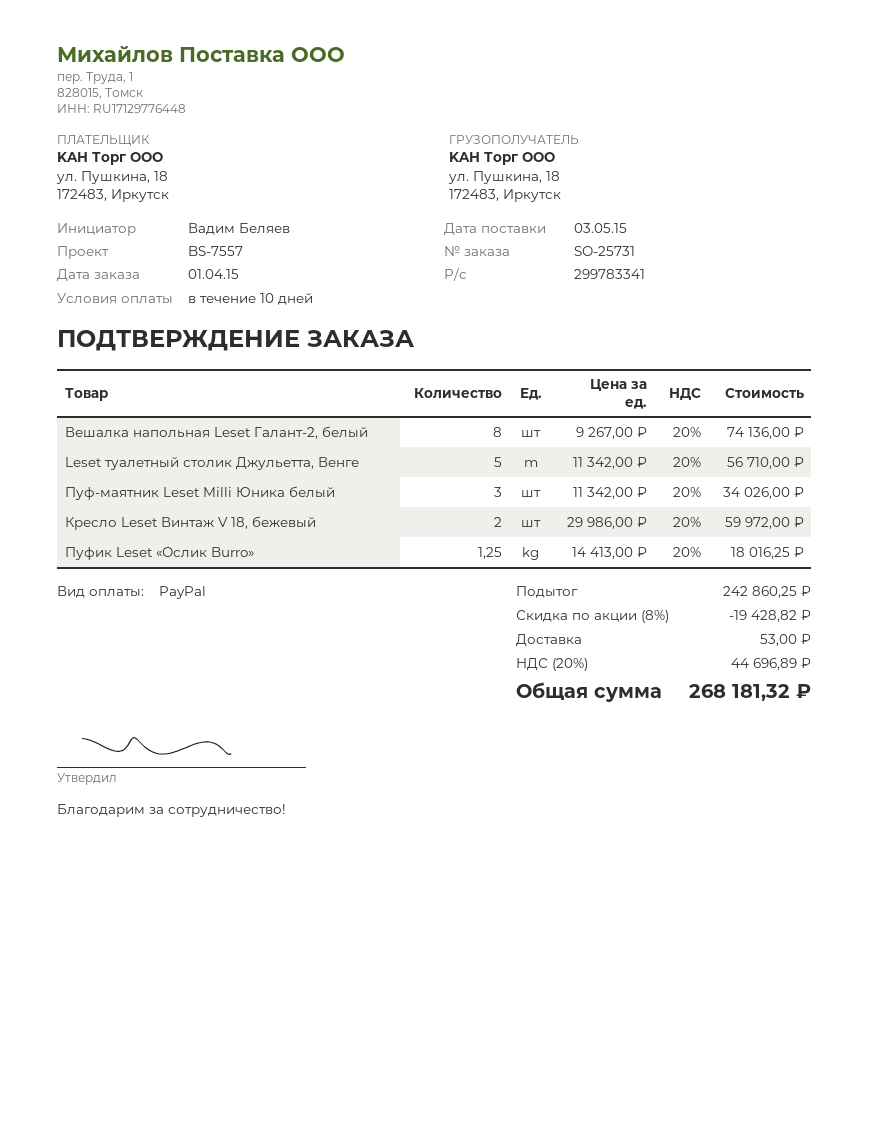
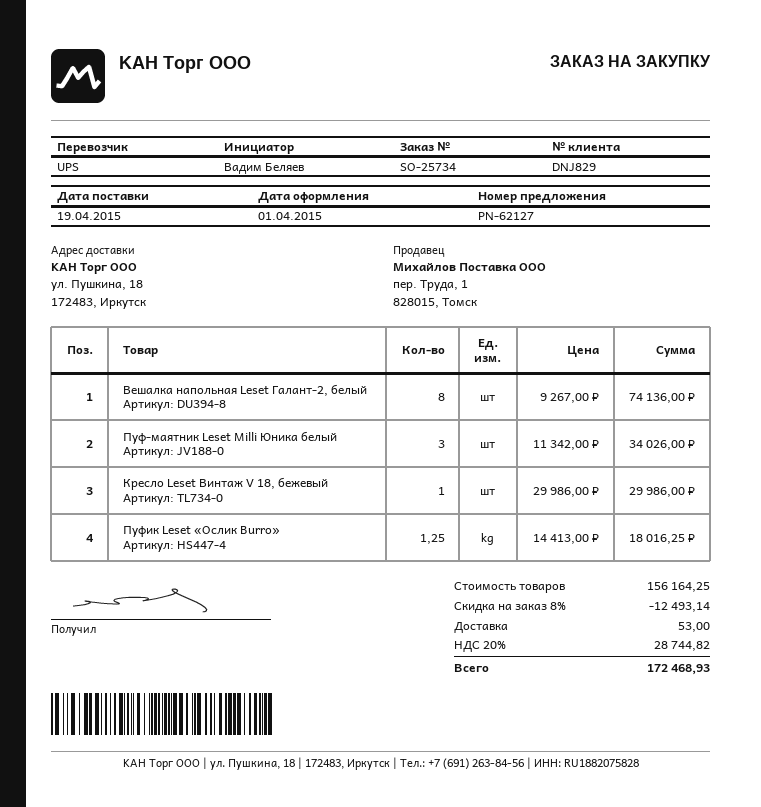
order number: SO-25731 -> SO-25734
delivery date: 2015-05-03 -> 2015-04-19
Leset туалетный столик Джульетта, Венге: 5 x 11342.00 = 56710.00 -> none
Кресло Leset Винтаж V 18, бежевый: 2 x 29986.00 = 59972.00 -> 1 x 29986.00 = 29986.00
subtotal: 242860.25 -> 156164.25
discount: 8% = 19428.82 -> 8% = 12493.14
tax: 20% = 44696.89 -> 20% = 28744.82
total: 268181.32 -> 172468.93

